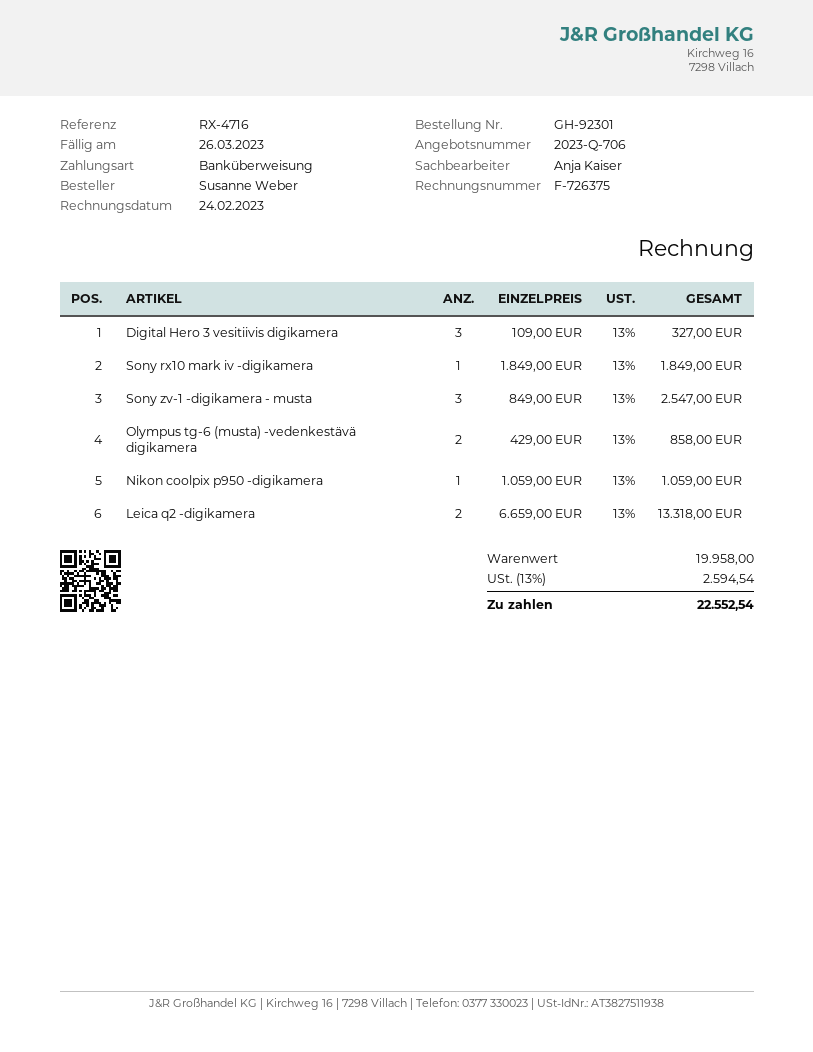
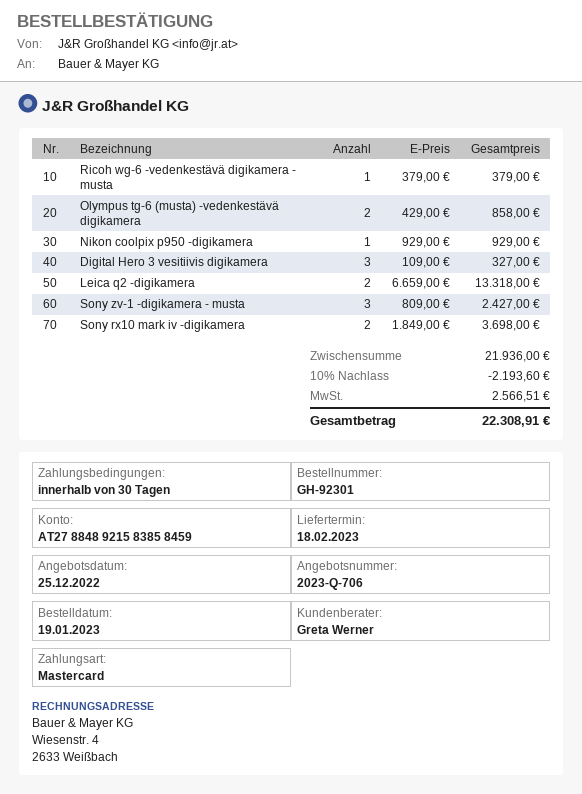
sales rep: Anja Kaiser -> Greta Werner
payment method: bank transfer -> Mastercard
Sony rx10 mark iv -digikamera: 1 x 1849.00 = 1849.00 -> 2 x 1849.00 = 3698.00
Sony zv-1 -digikamera - musta: 3 x 849.00 = 2547.00 -> 3 x 809.00 = 2427.00
Nikon coolpix p950 -digikamera: 1 x 1059.00 = 1059.00 -> 1 x 929.00 = 929.00
Ricoh wg-6 -vedenkestävä digikamera - musta: none -> 1 x 379.00 = 379.00
subtotal: 19958.00 -> 21936.00
discount: none -> 10% = 2193.60
tax: 2594.54 -> 2566.51
total: 22552.54 -> 22308.91

